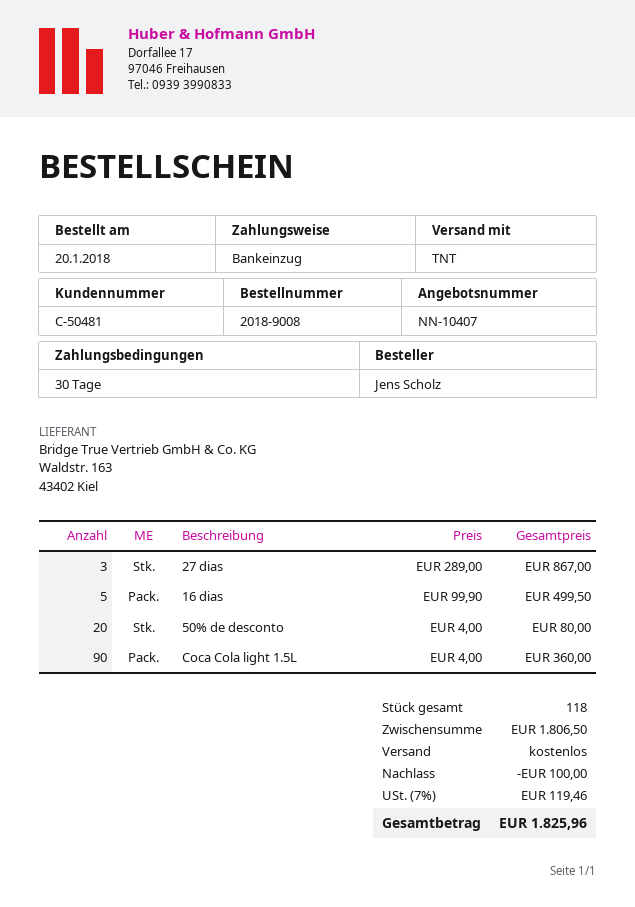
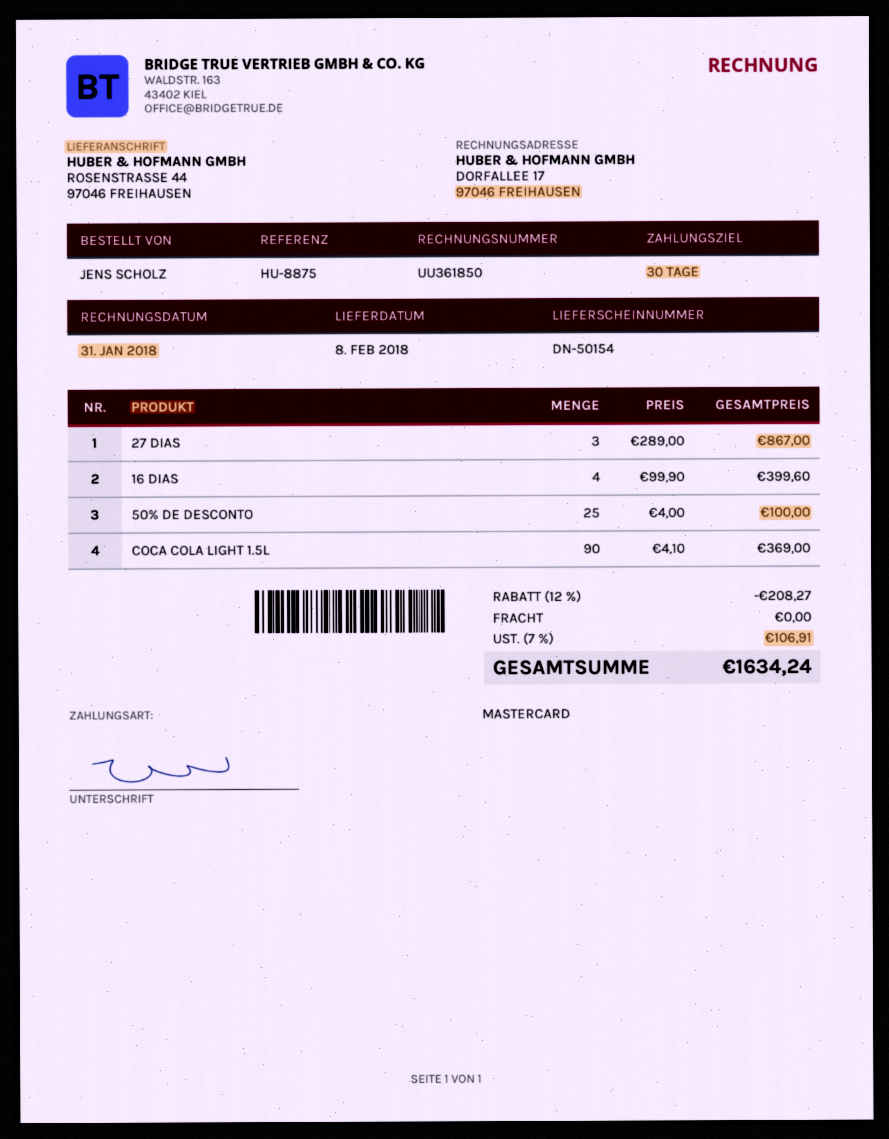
payment method: direct debit -> Mastercard
16 dias: 5 x 99.90 = 499.50 -> 4 x 99.90 = 399.60
50% de desconto: 20 x 4.00 = 80.00 -> 25 x 4.00 = 100.00
Coca Cola light 1.5L: 90 x 4.00 = 360.00 -> 90 x 4.10 = 369.00
discount: 100.00 -> 208.27
tax: 7% = 119.46 -> 7% = 106.91
total: 1825.96 -> 1634.24

